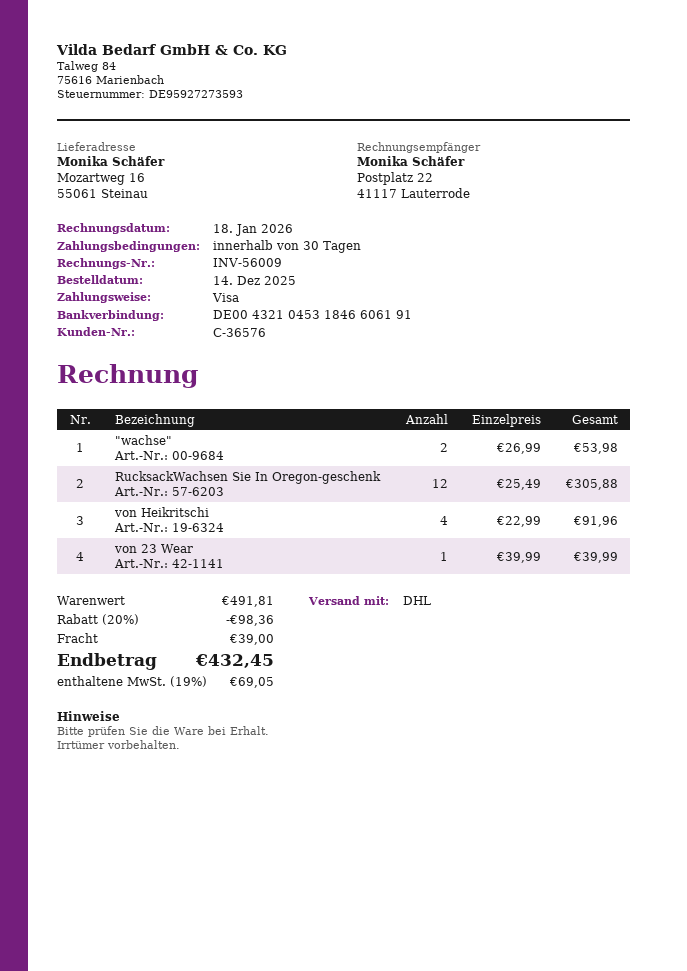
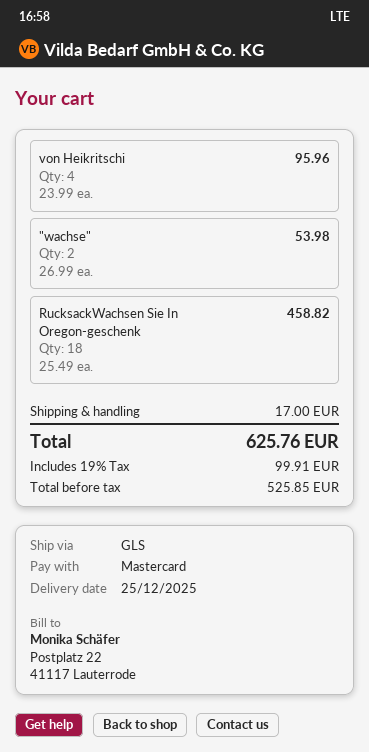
payment method: Visa -> Mastercard
shipping method: DHL -> GLS
RucksackWachsen Sie In Oregon-geschenk: 12 x 25.49 = 305.88 -> 18 x 25.49 = 458.82
von Heikritschi: 4 x 22.99 = 91.96 -> 4 x 23.99 = 95.96
von 23 Wear: 1 x 39.99 = 39.99 -> none
discount: 20% = 98.36 -> none
shipping: 39.00 -> 17.00
tax: 19% = 69.05 -> 19% = 99.91
total: 432.45 -> 625.76

